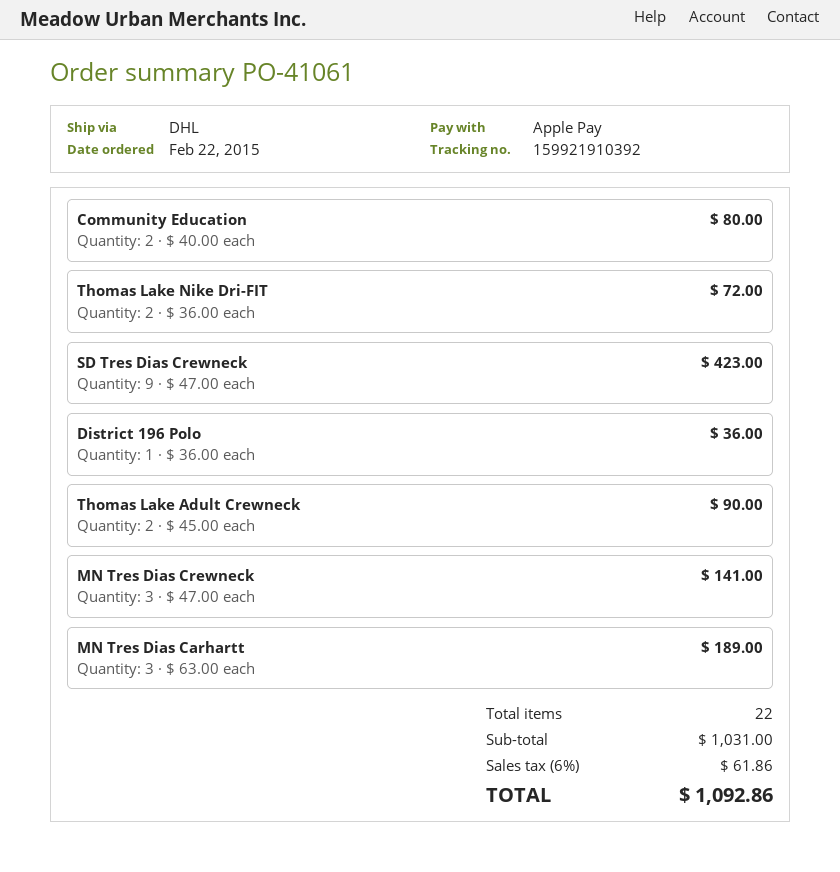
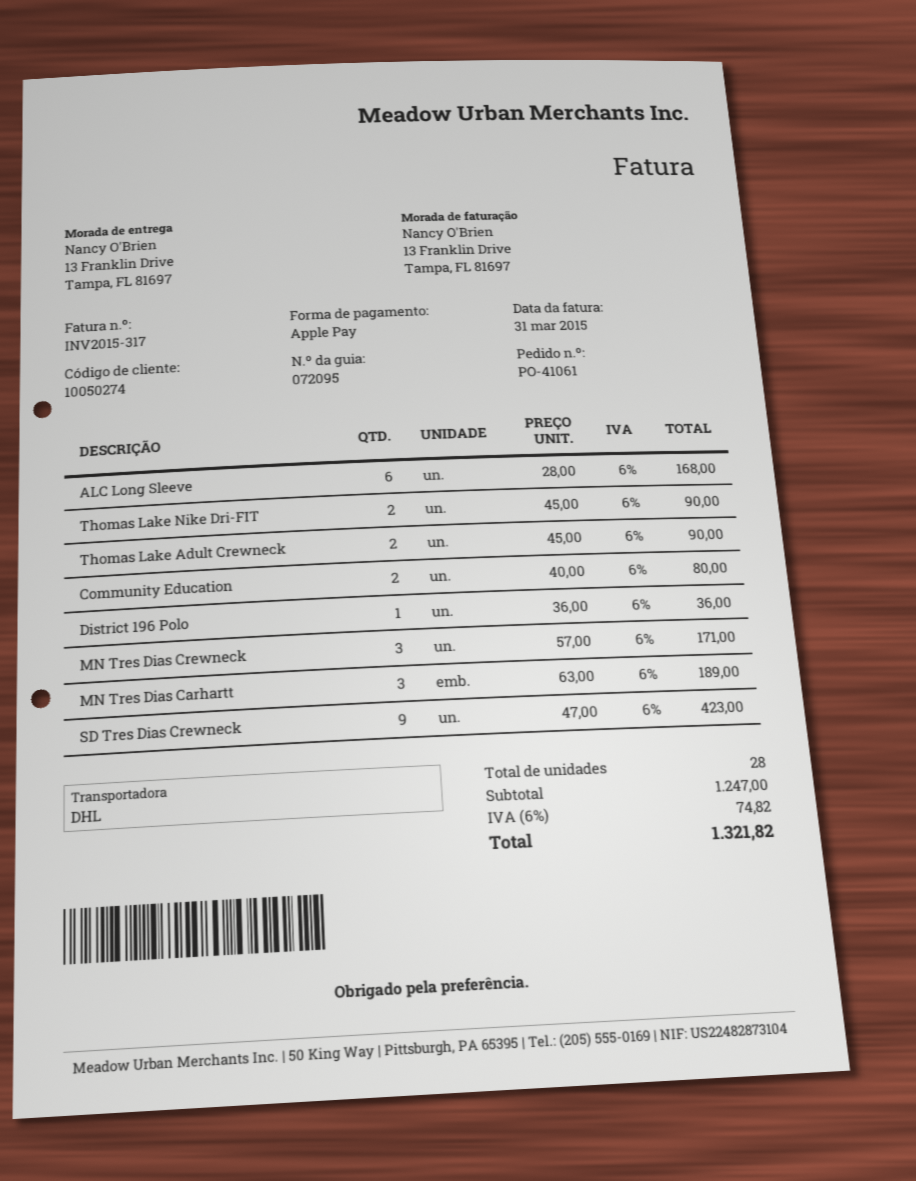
Thomas Lake Nike Dri-FIT: 2 x 36.00 = 72.00 -> 2 x 45.00 = 90.00
MN Tres Dias Crewneck: 3 x 47.00 = 141.00 -> 3 x 57.00 = 171.00
ALC Long Sleeve: none -> 6 x 28.00 = 168.00
total quantity: 22 -> 28
subtotal: 1031.00 -> 1247.00
tax: 6% = 61.86 -> 6% = 74.82
total: 1092.86 -> 1321.82

